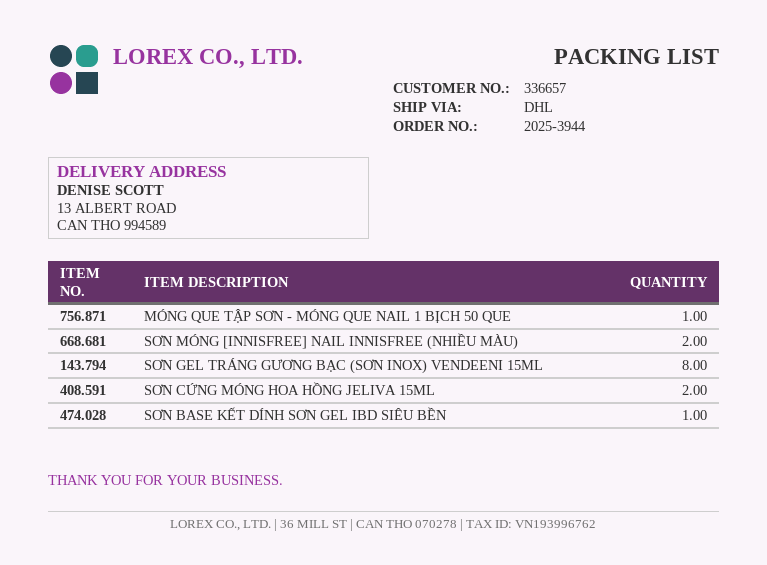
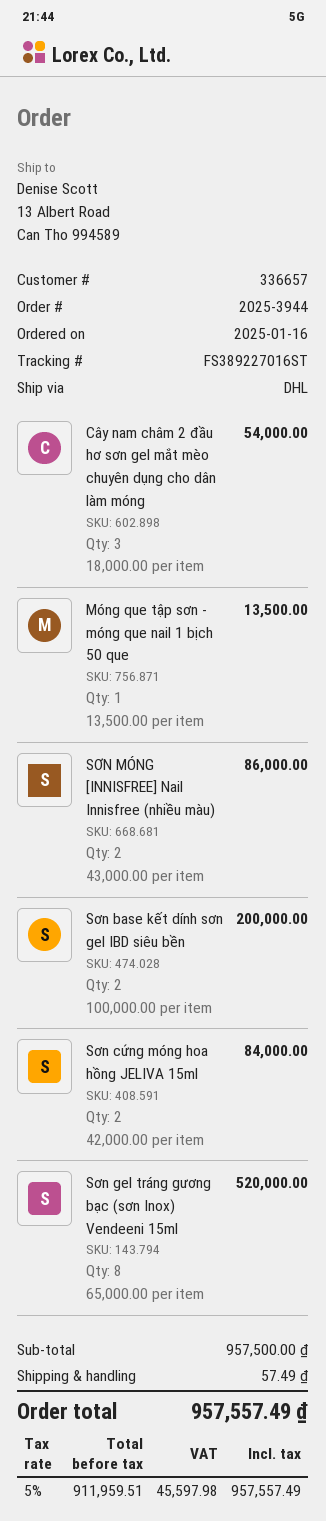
SƠN BASE KẾT DÍNH SƠN GEL IBD SIÊU BỀN: 1 -> 2
Cây nam châm 2 đầu hơ sơn gel mắt mèo chuyên dụng cho dân làm móng: none -> 3

